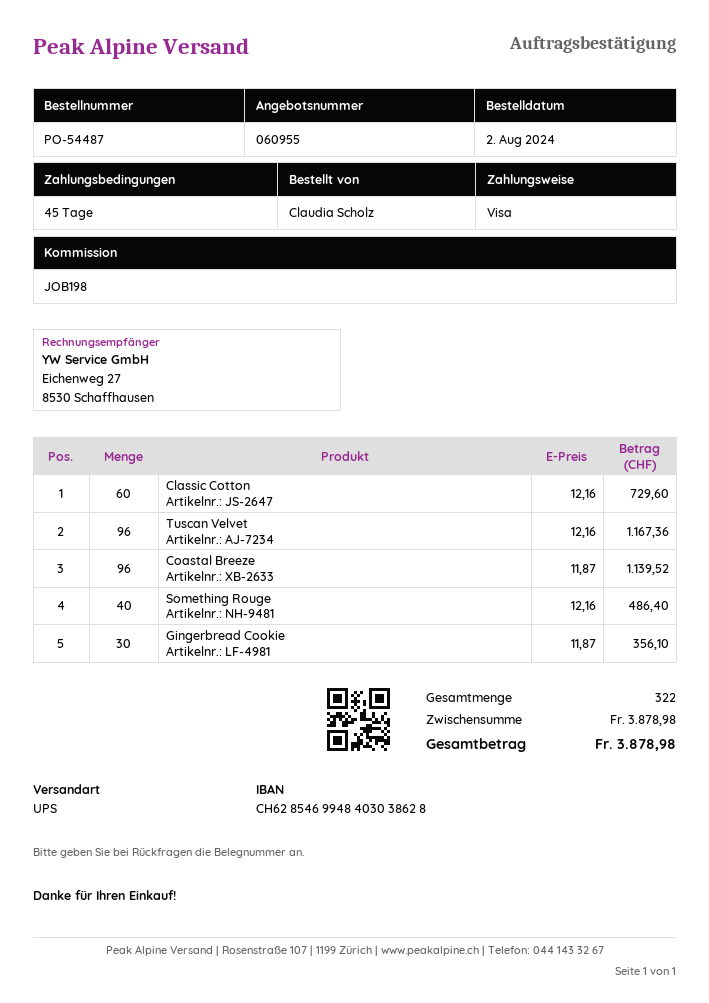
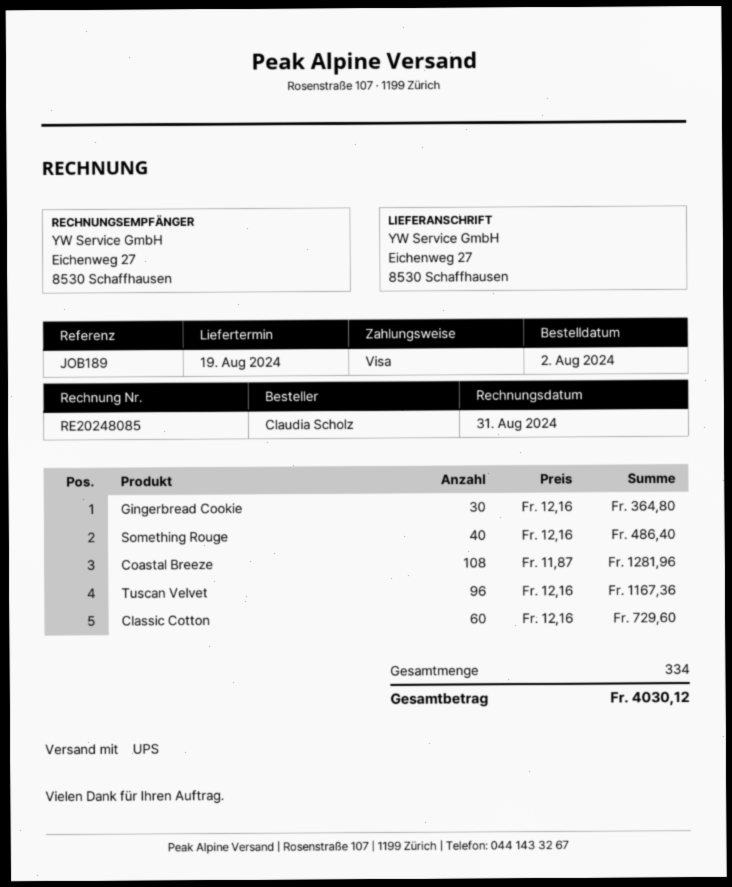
reference: JOB198 -> JOB189
Coastal Breeze: 96 x 11.87 = 1139.52 -> 108 x 11.87 = 1281.96
Gingerbread Cookie: 30 x 11.87 = 356.10 -> 30 x 12.16 = 364.80
total quantity: 322 -> 334
total: 3878.98 -> 4030.12

